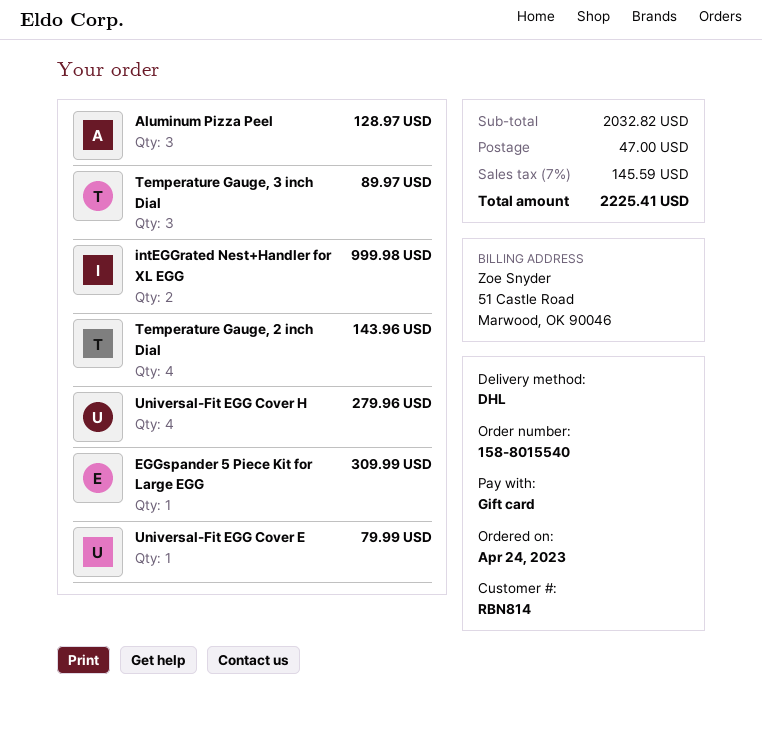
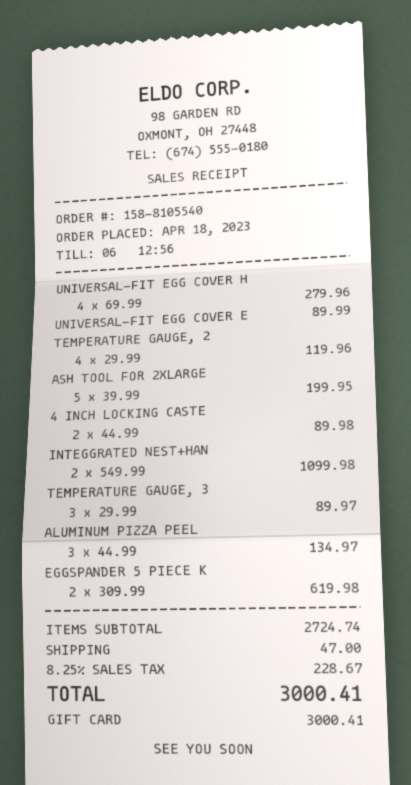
order number: 158-8015540 -> 158-8105540
order date: 2023-04-24 -> 2023-04-18
Aluminum Pizza Peel: 3 for 128.97 -> 3 for 134.97
intEGGrated Nest+Handler for XL EGG: 2 for 999.98 -> 2 for 1099.98
Temperature Gauge, 2 inch Dial: 4 for 143.96 -> 4 for 119.96
EGGspander 5 Piece Kit for Large EGG: 1 for 309.99 -> 2 for 619.98
Universal-Fit EGG Cover E: 1 for 79.99 -> 1 for 89.99
ASH TOOL FOR 2XLARGE: none -> 5 for 199.95
4 INCH LOCKING CASTE: none -> 2 for 89.98
subtotal: 2032.82 -> 2724.74
tax: 7% = 145.59 -> 8.25% = 228.67
total: 2225.41 -> 3000.41

